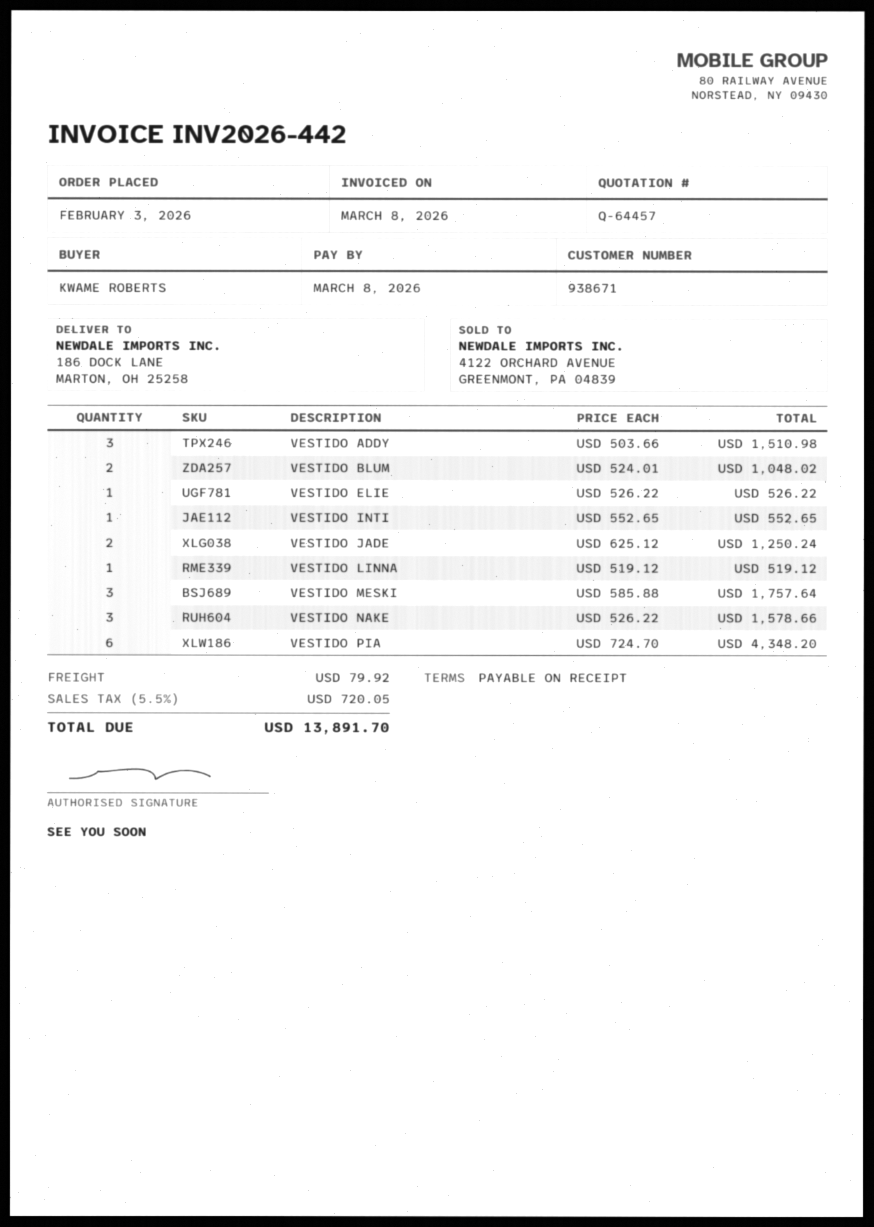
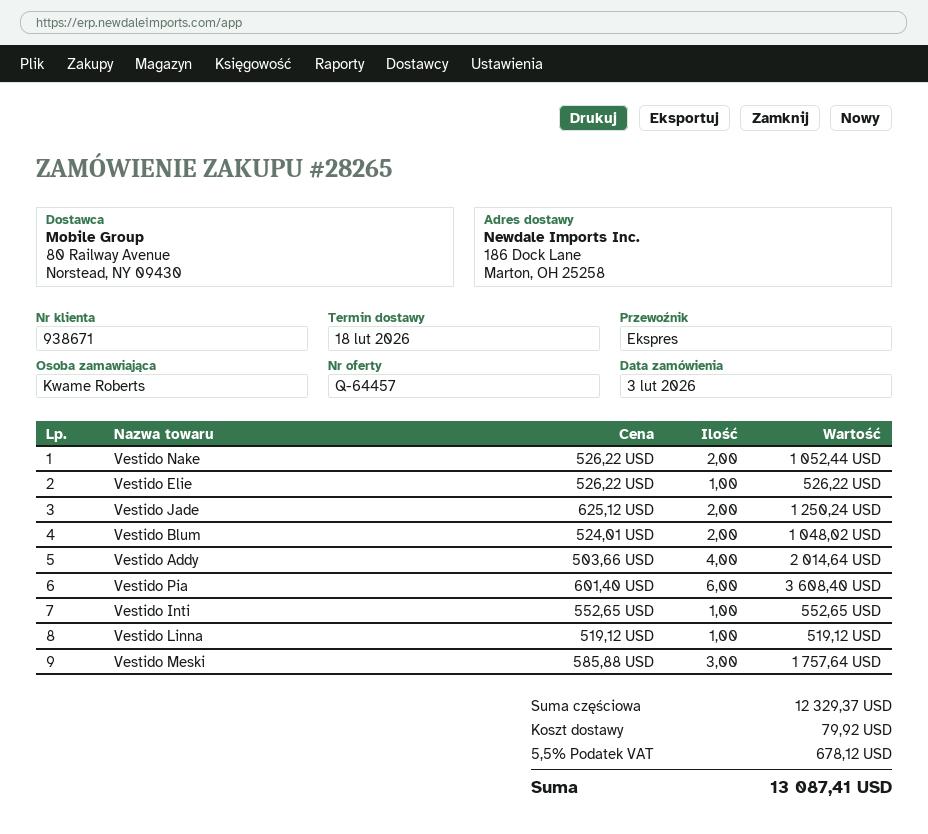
VESTIDO ADDY: 3 x 503.66 = 1510.98 -> 4 x 503.66 = 2014.64
VESTIDO NAKE: 3 x 526.22 = 1578.66 -> 2 x 526.22 = 1052.44
VESTIDO PIA: 6 x 724.70 = 4348.20 -> 6 x 601.40 = 3608.40
tax: 5.5% = 720.05 -> 5.5% = 678.12
total: 13891.70 -> 13087.41

